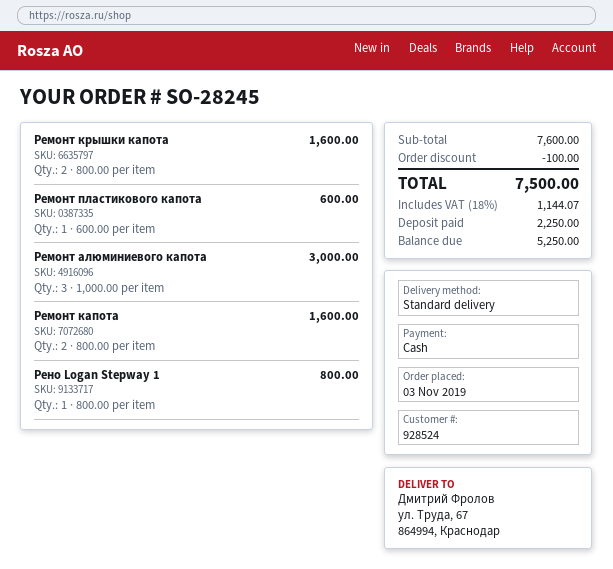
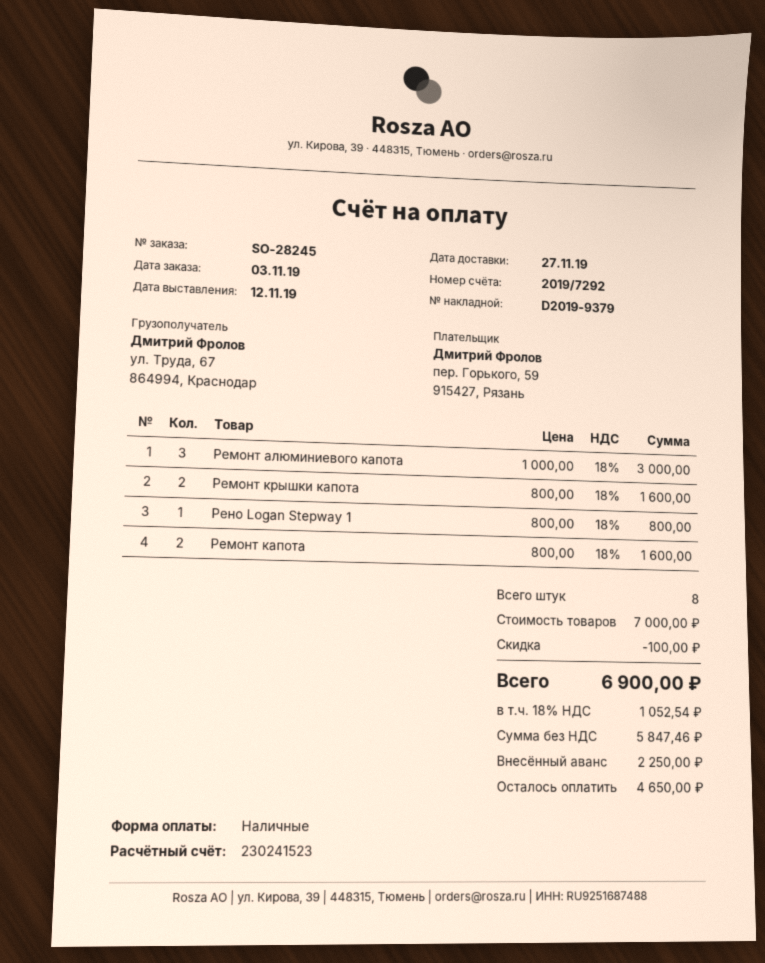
Ремонт пластикового капота: 1 x 600.00 = 600.00 -> none
subtotal: 7600.00 -> 7000.00
tax: 18% = 1144.07 -> 18% = 1052.54
total: 7500.00 -> 6900.00
balance: 5250.00 -> 4650.00

